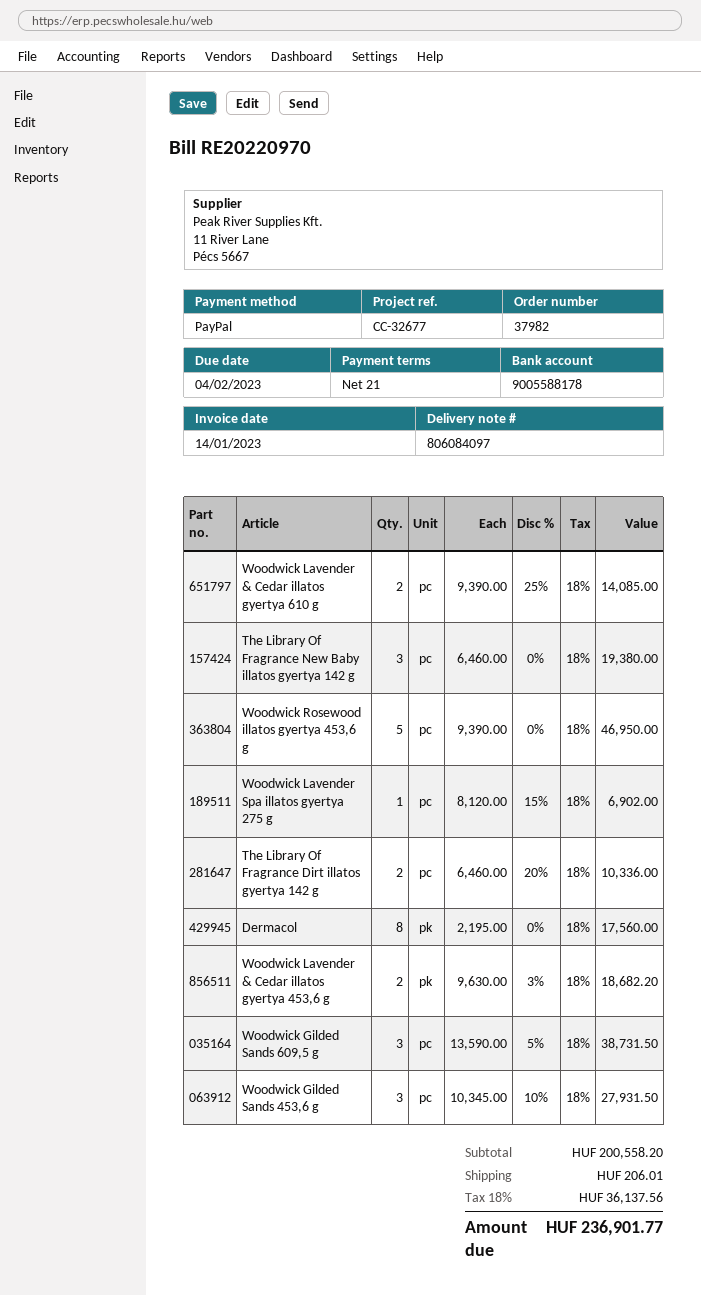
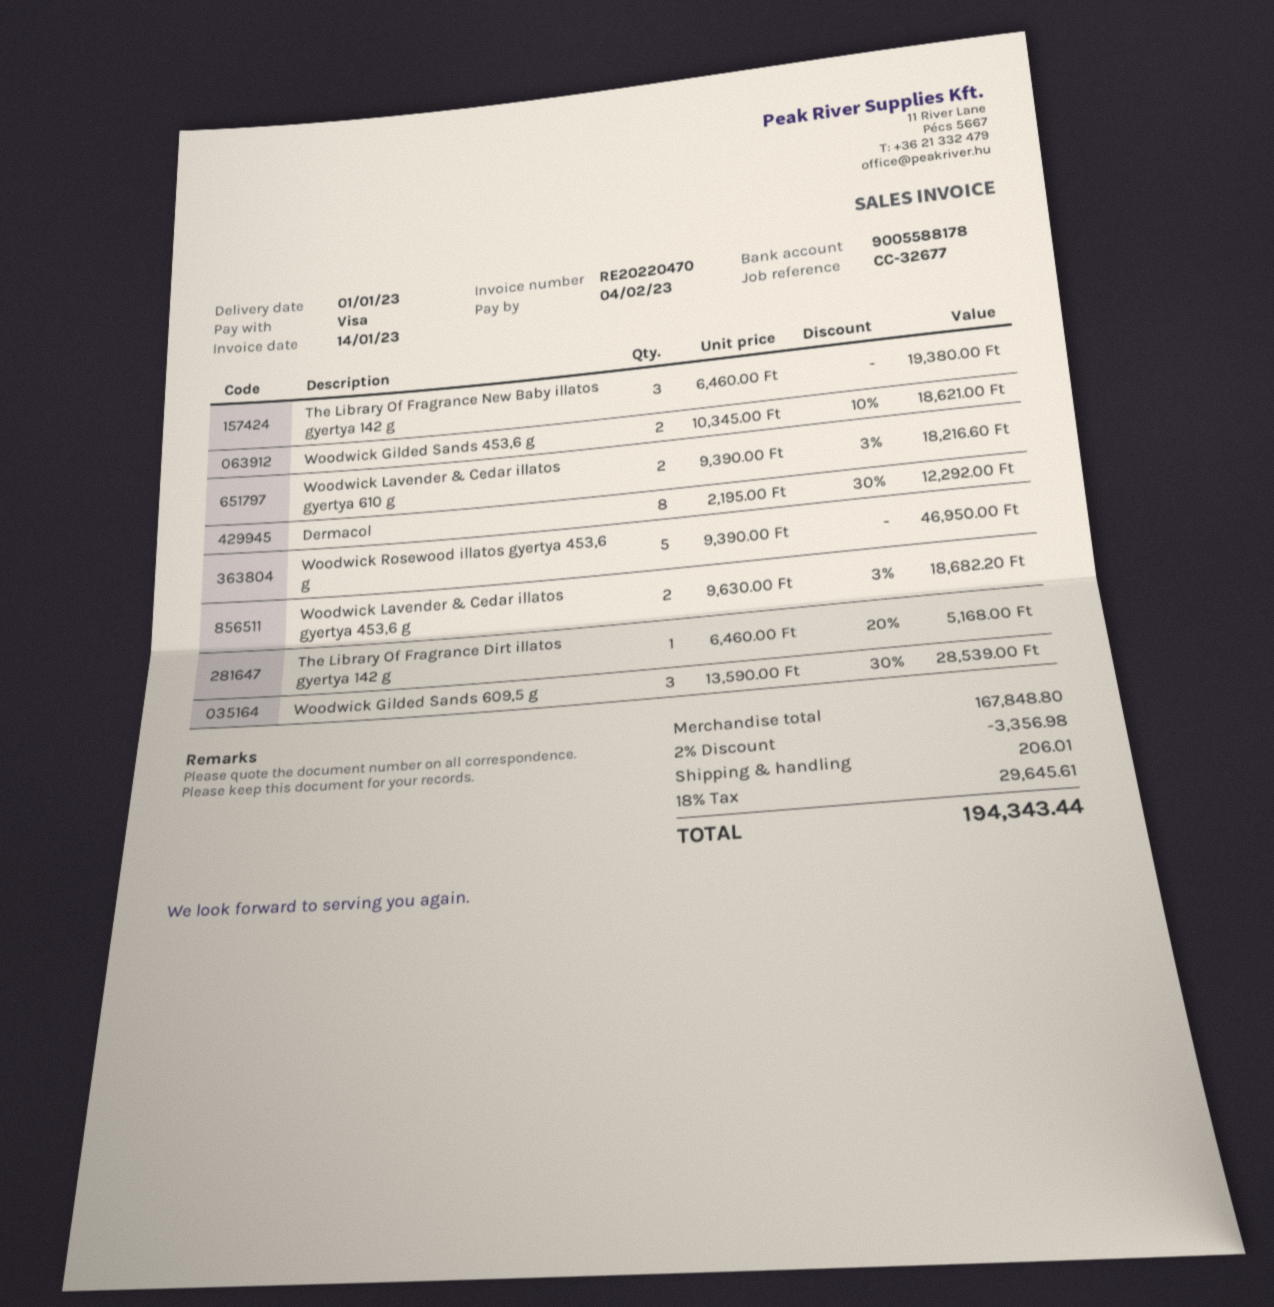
invoice number: RE20220970 -> RE20220470
payment method: PayPal -> Visa
Woodwick Lavender & Cedar illatos gyertya 610 g: 2 x 9390.00 - 25% = 14085.00 -> 2 x 9390.00 - 3% = 18216.60
Woodwick Lavender Spa illatos gyertya 275 g: 1 x 8120.00 - 15% = 6902.00 -> none
The Library Of Fragrance Dirt illatos gyertya 142 g: 2 x 6460.00 - 20% = 10336.00 -> 1 x 6460.00 - 20% = 5168.00
Dermacol: 8 x 2195.00 = 17560.00 -> 8 x 2195.00 - 30% = 12292.00
Woodwick Gilded Sands 609,5 g: 3 x 13590.00 - 5% = 38731.50 -> 3 x 13590.00 - 30% = 28539.00
Woodwick Gilded Sands 453,6 g: 3 x 10345.00 - 10% = 27931.50 -> 2 x 10345.00 - 10% = 18621.00
subtotal: 200558.20 -> 167848.80
discount: none -> 2% = 3356.98
tax: 18% = 36137.56 -> 18% = 29645.61
total: 236901.77 -> 194343.44

